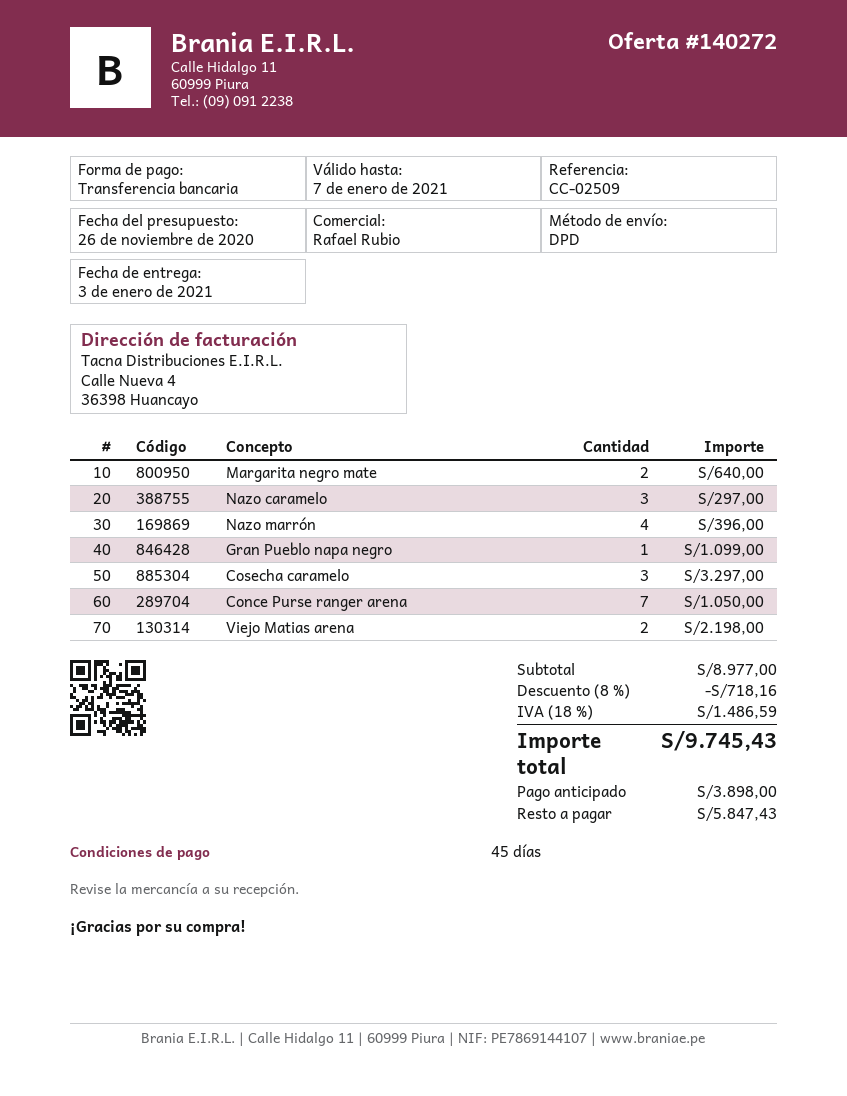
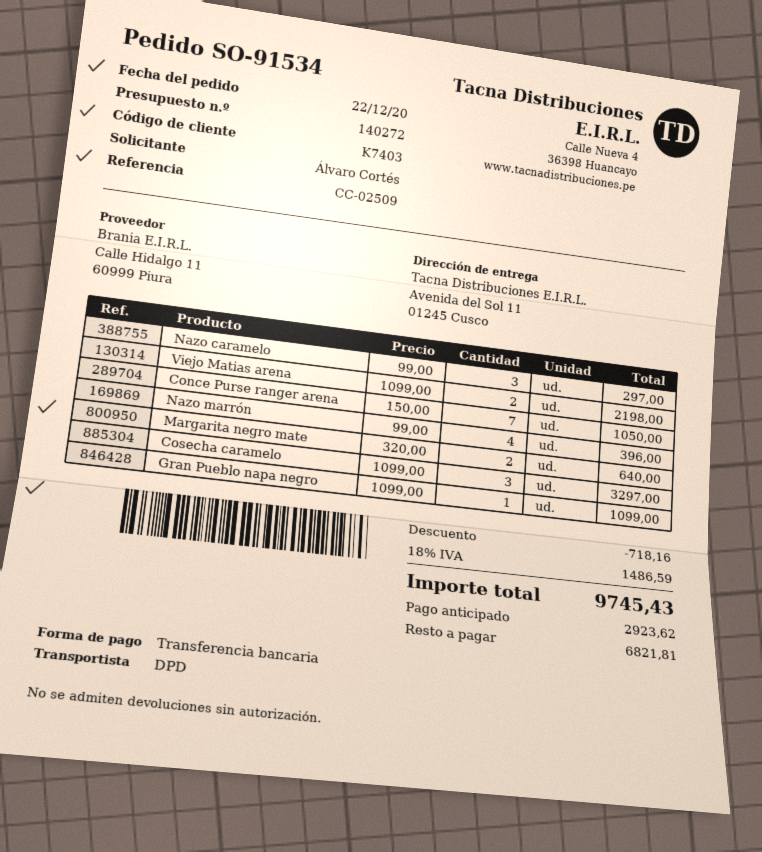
deposit: 3898.00 -> 2923.62
balance: 5847.43 -> 6821.81

